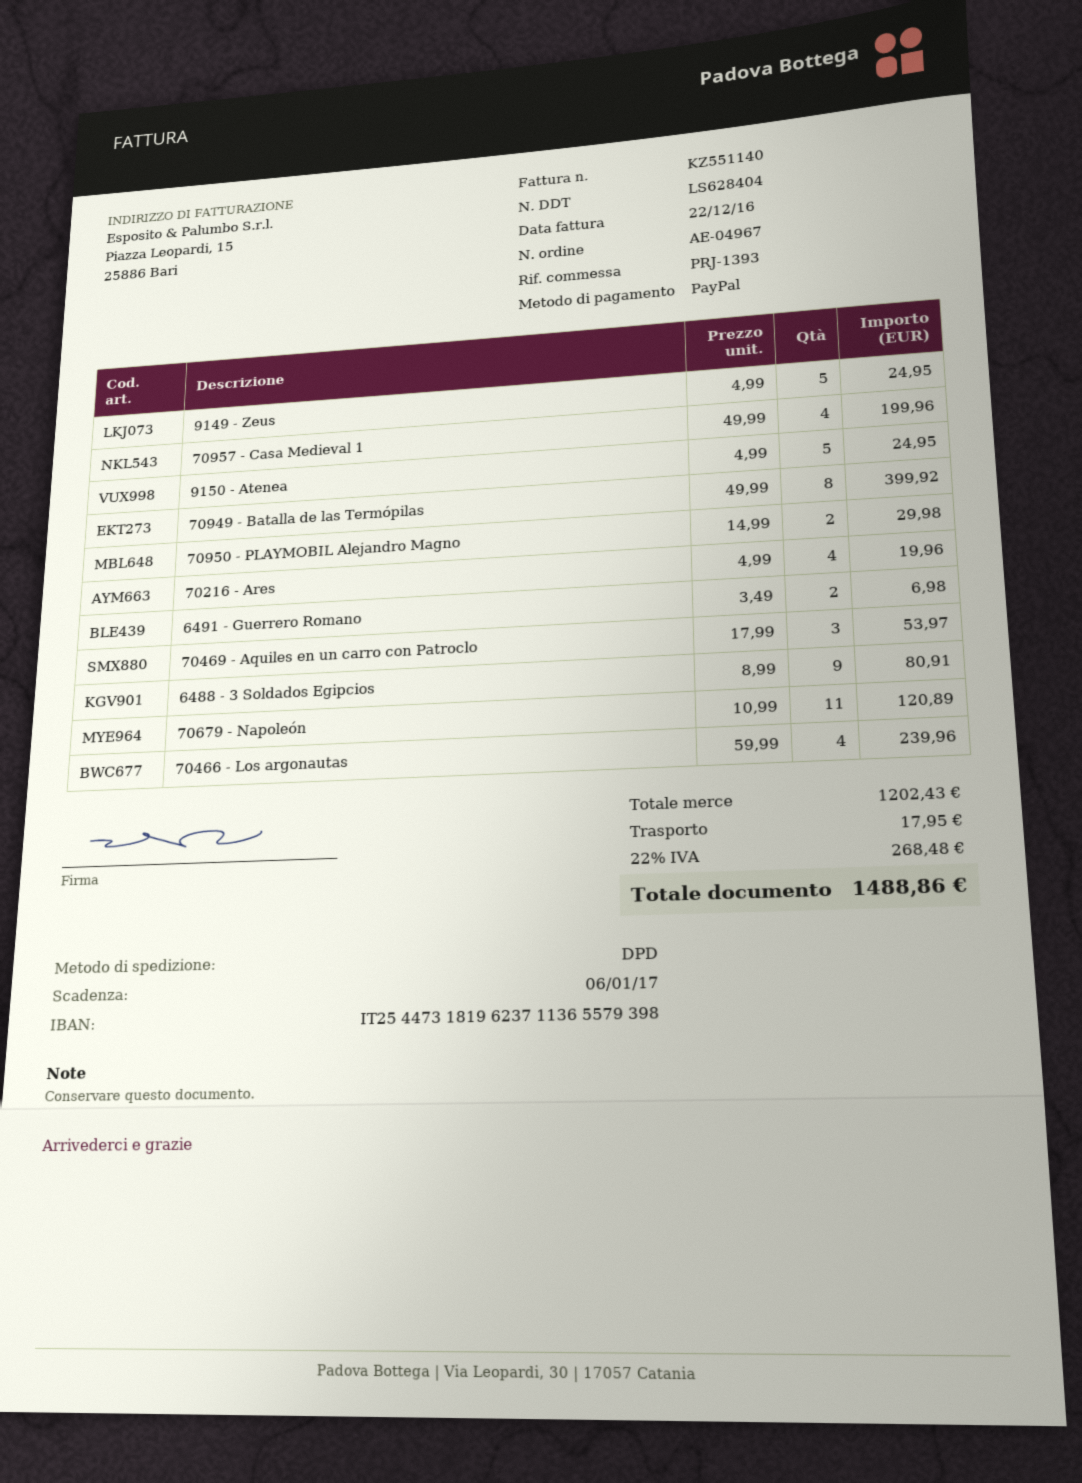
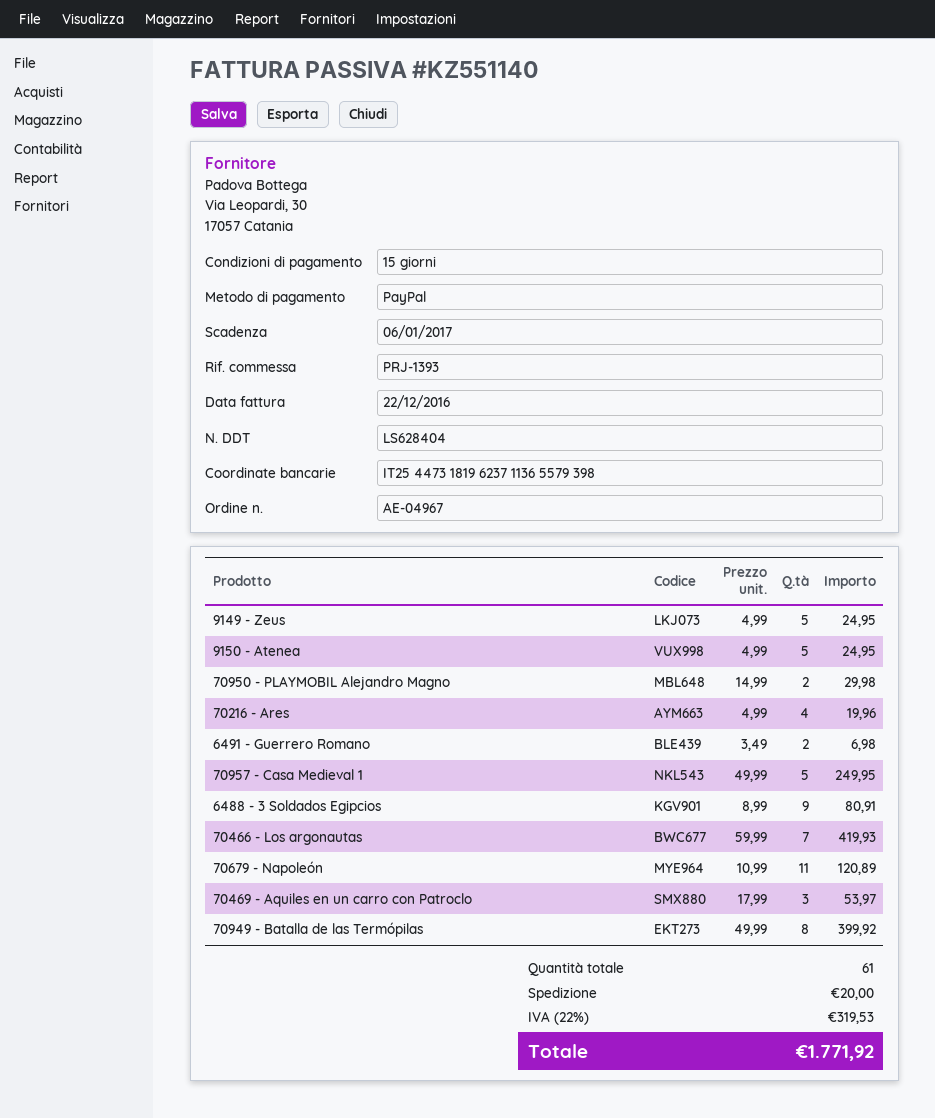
70957 - Casa Medieval 1: 4 x 49.99 = 199.96 -> 5 x 49.99 = 249.95
70466 - Los argonautas: 4 x 59.99 = 239.96 -> 7 x 59.99 = 419.93
shipping: 17.95 -> 20.00
tax: 22% = 268.48 -> 22% = 319.53
total: 1488.86 -> 1771.92

